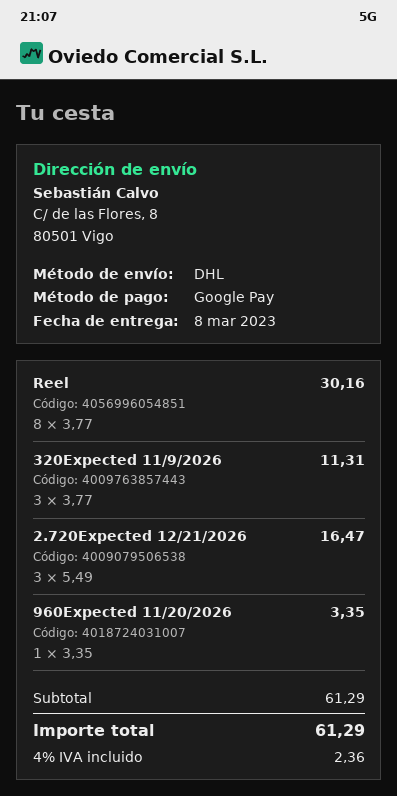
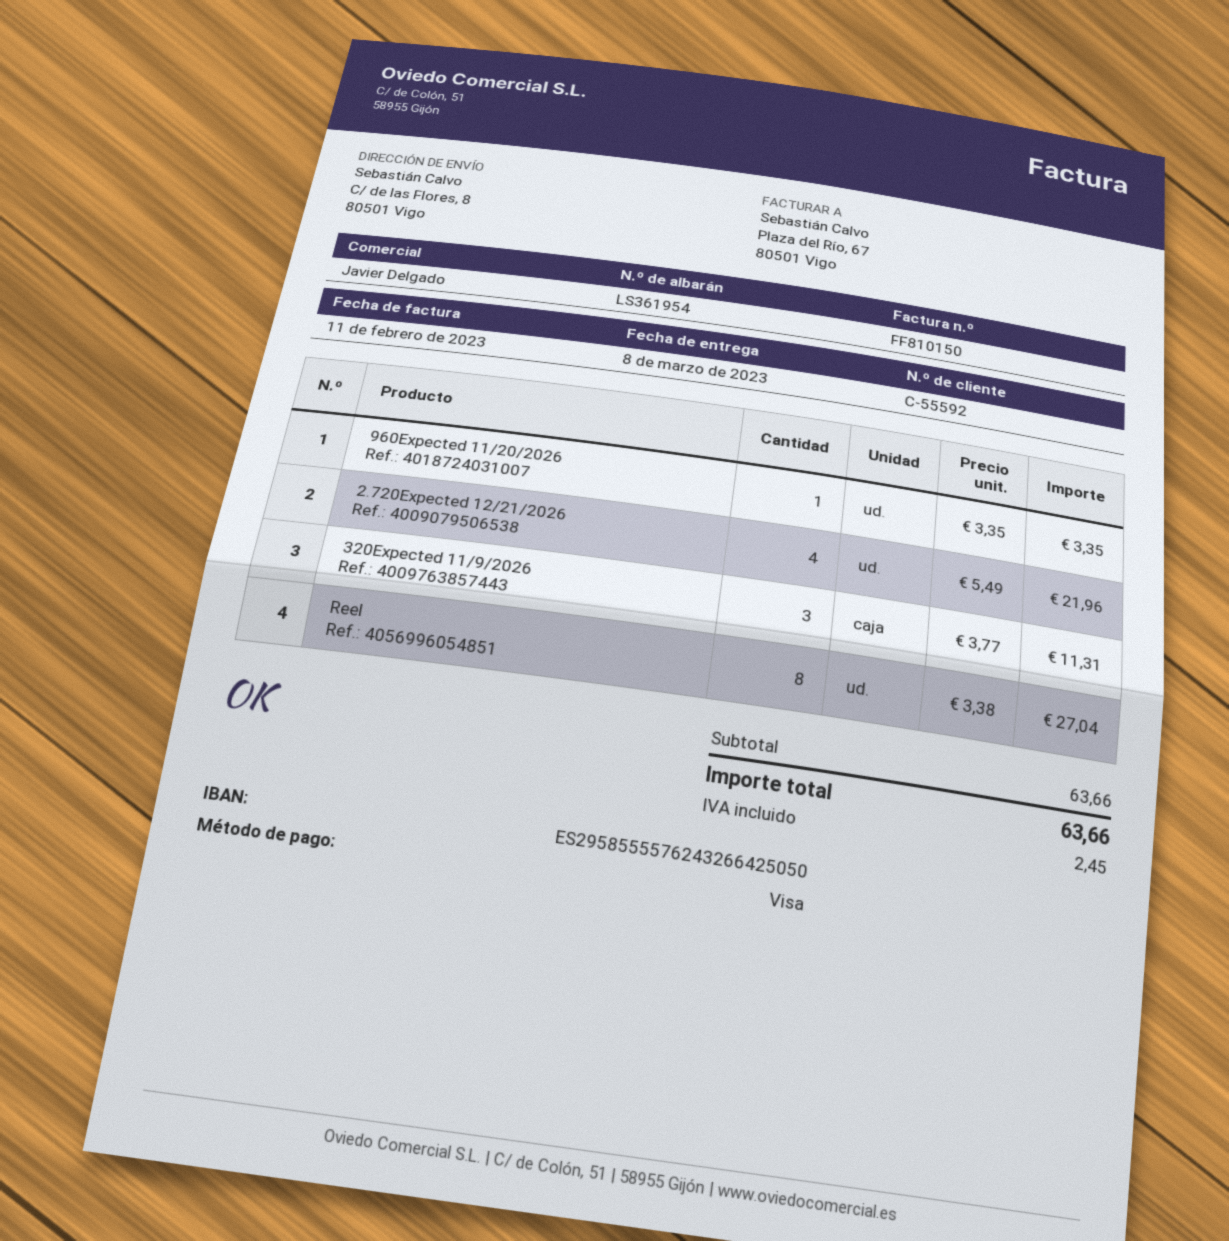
payment method: Google Pay -> Visa
Reel: 8 x 3.77 = 30.16 -> 8 x 3.38 = 27.04
2.720Expected 12/21/2026: 3 x 5.49 = 16.47 -> 4 x 5.49 = 21.96
subtotal: 61.29 -> 63.66
tax: 2.36 -> 2.45
total: 61.29 -> 63.66

